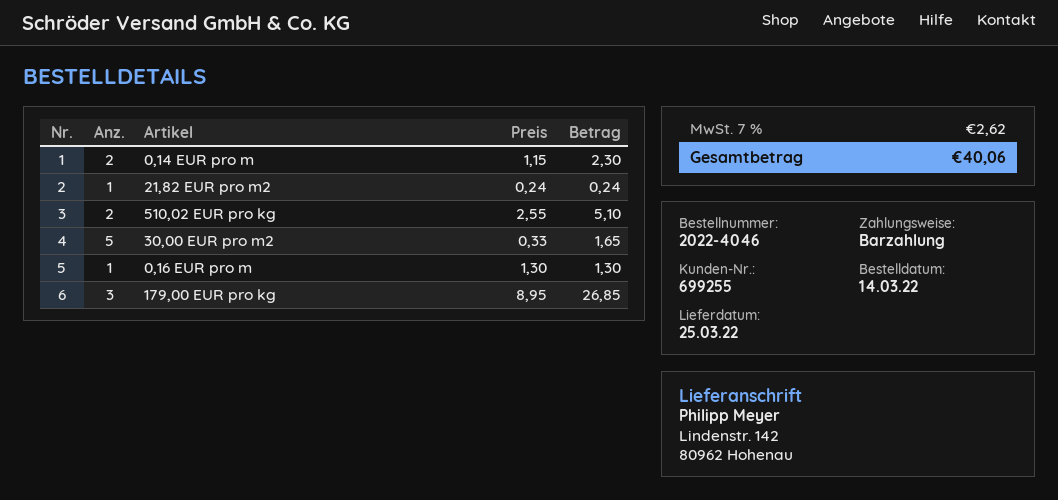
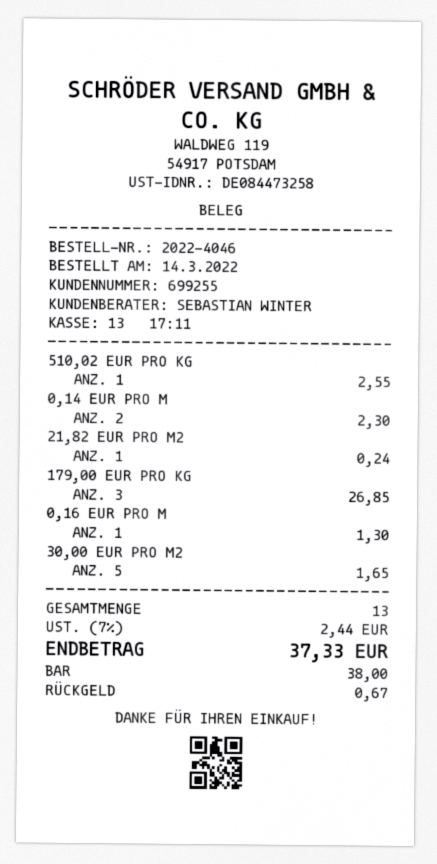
510,02 EUR pro kg: 2 for 5.10 -> 1 for 2.55
tax: 7% = 2.62 -> 7% = 2.44
total: 40.06 -> 37.33

